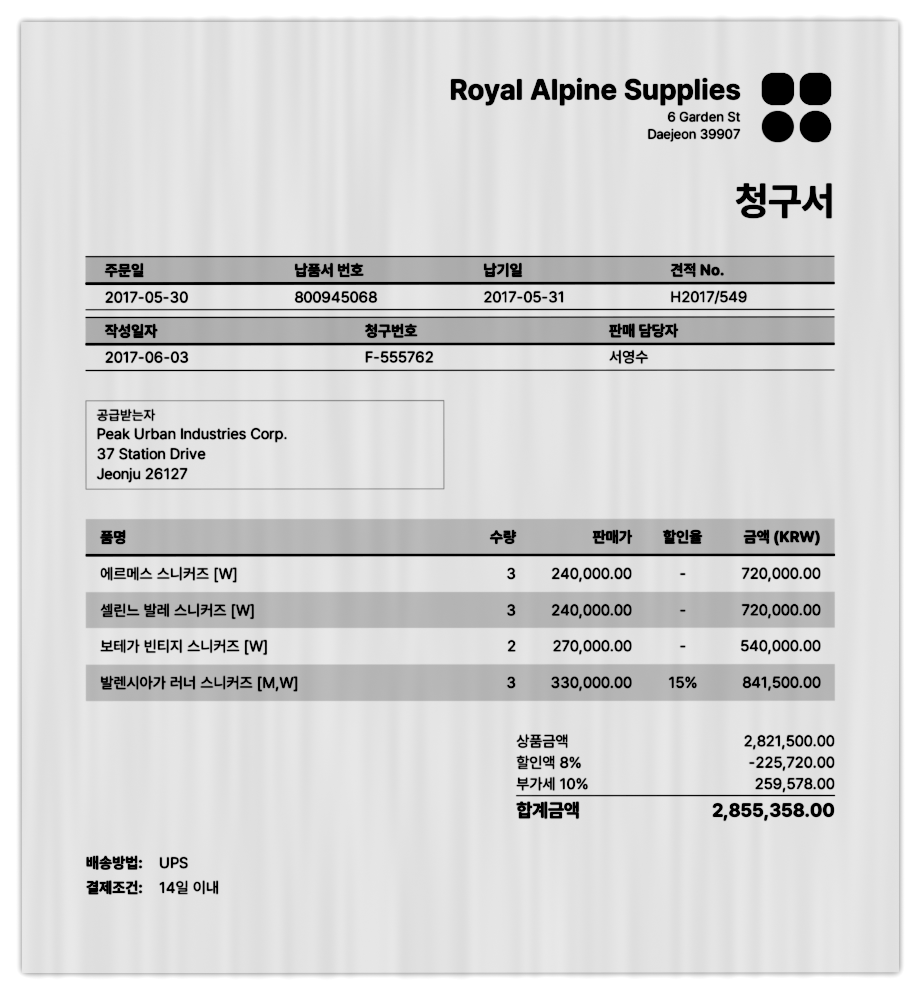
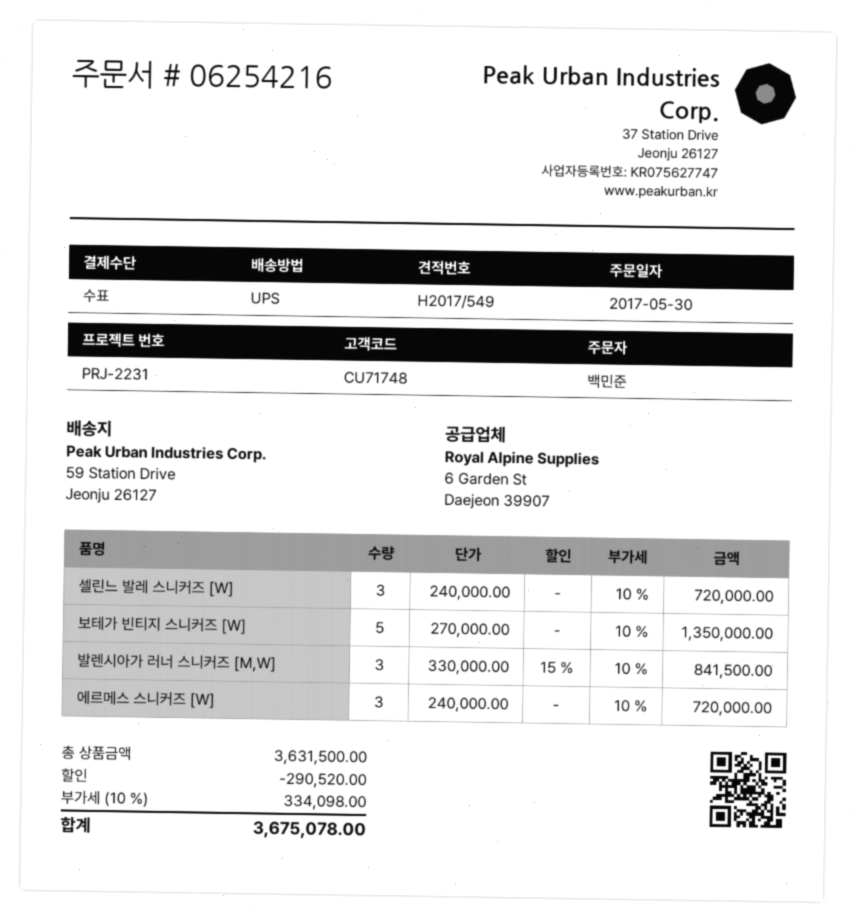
보테가 빈티지 스니커즈 [W]: 2 x 270000.00 = 540000.00 -> 5 x 270000.00 = 1350000.00
subtotal: 2821500.00 -> 3631500.00
discount: 225720.00 -> 290520.00
tax: 10% = 259578.00 -> 10% = 334098.00
total: 2855358.00 -> 3675078.00

